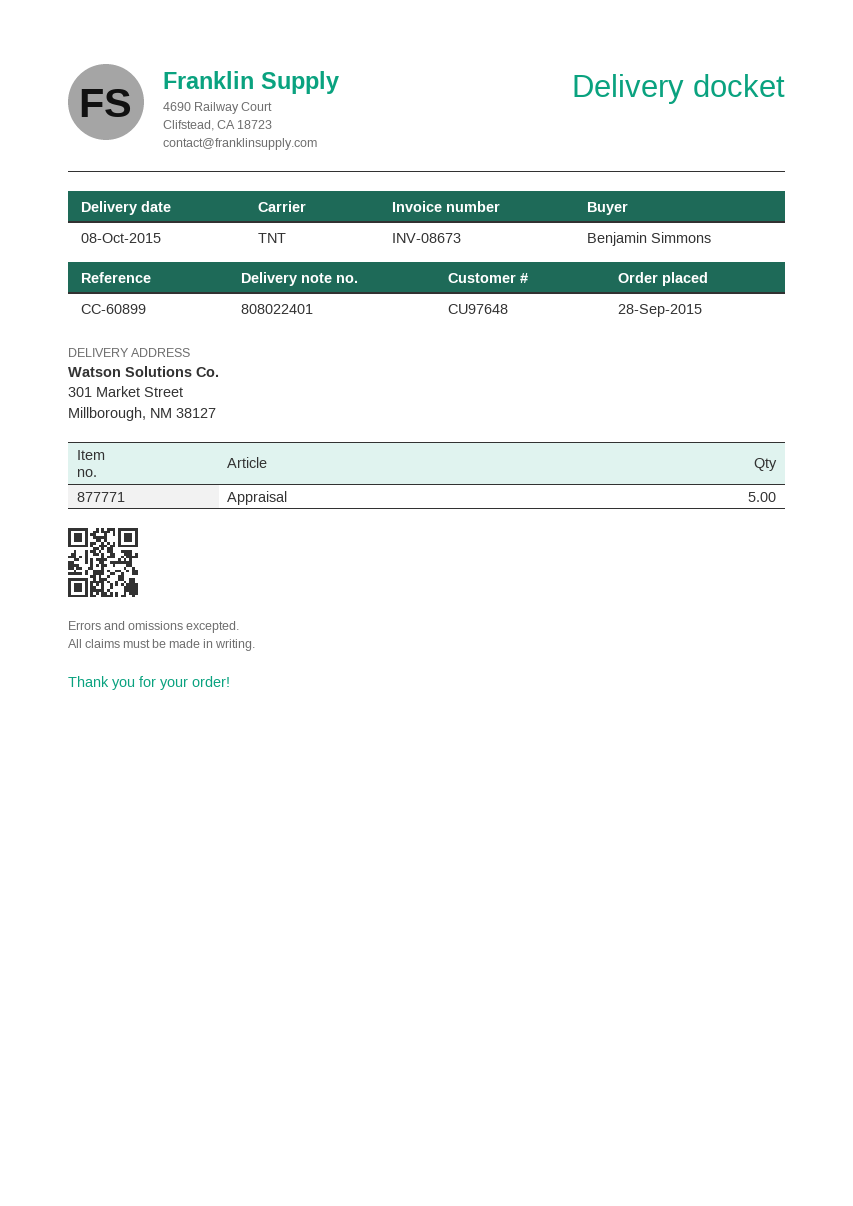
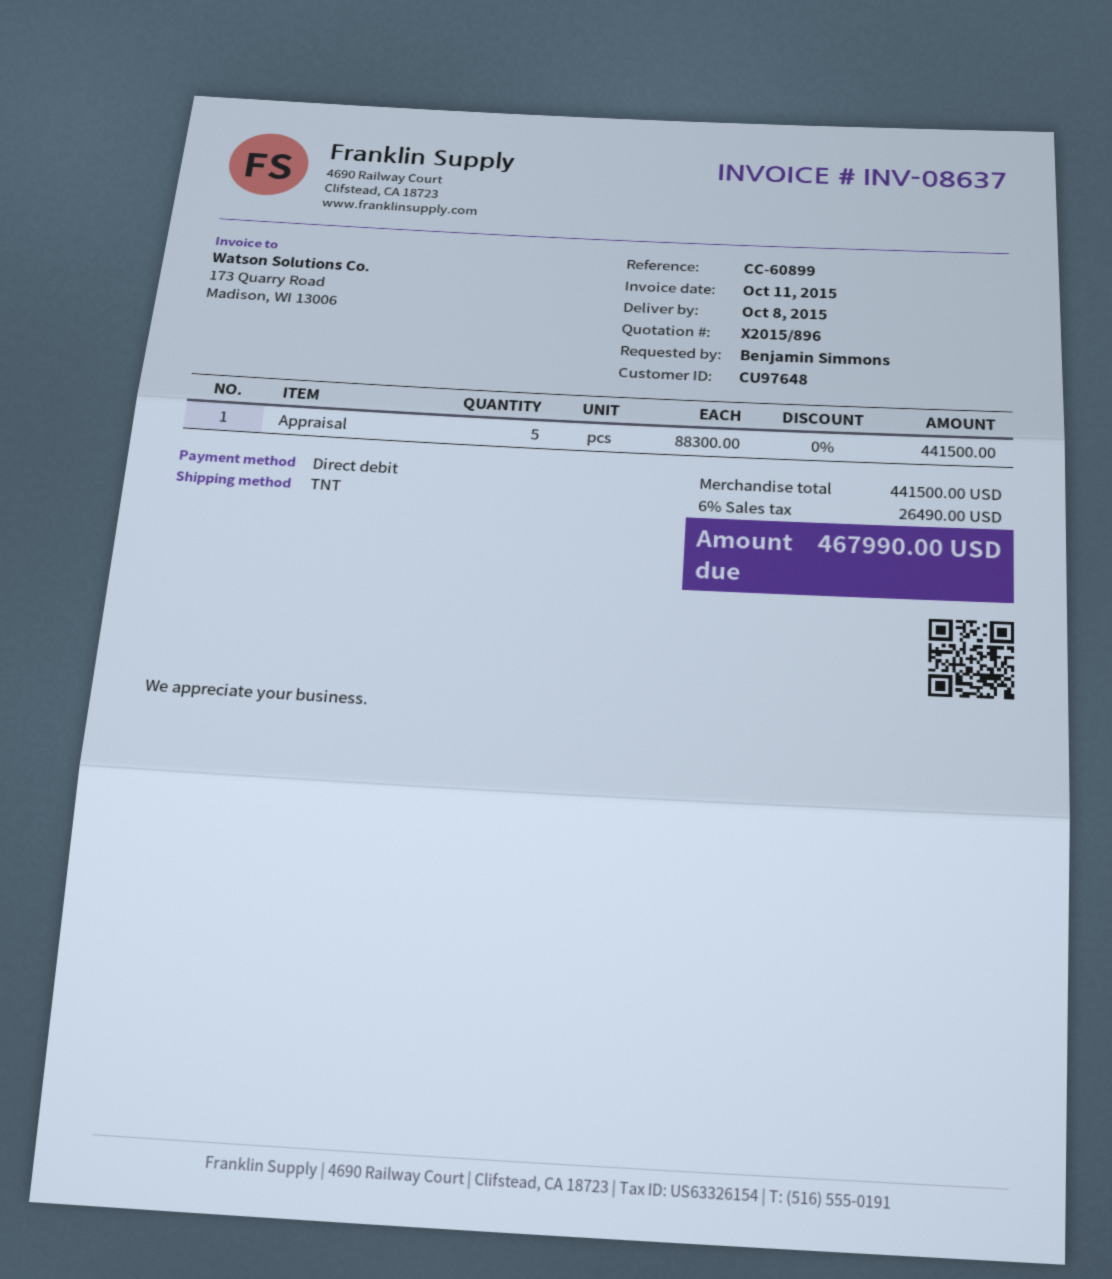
invoice number: INV-08673 -> INV-08637

